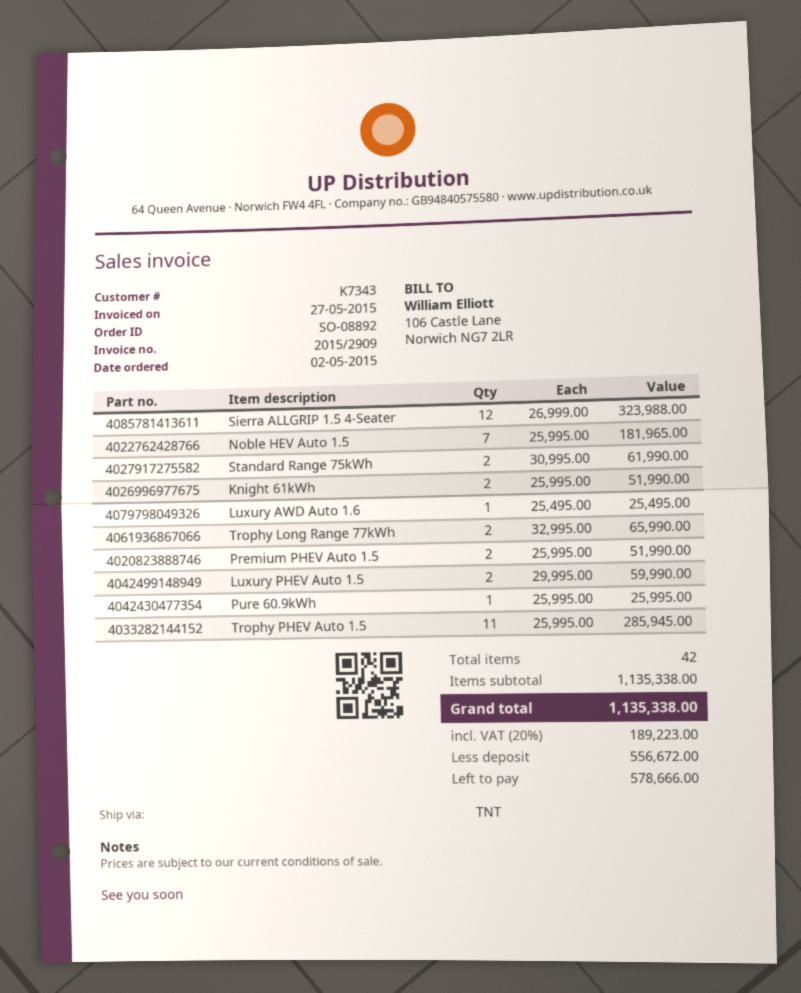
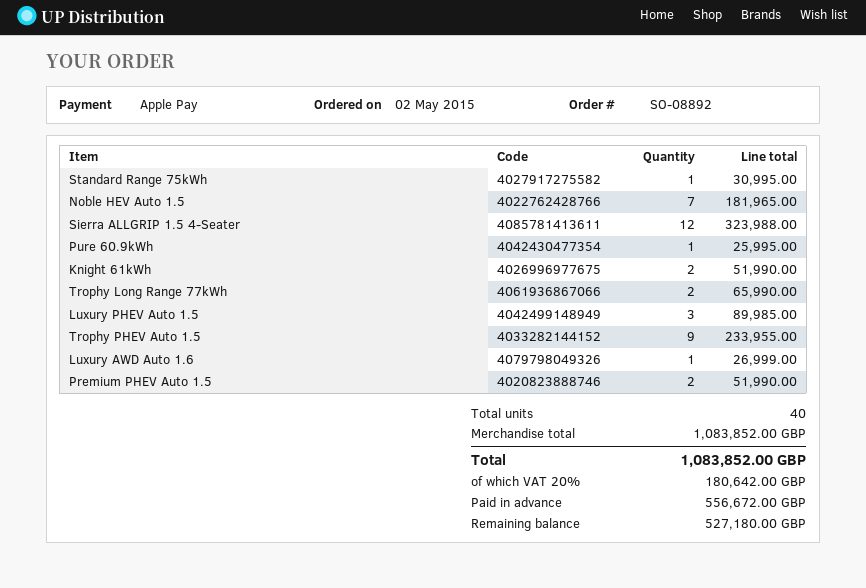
Standard Range 75kWh: 2 for 61990.00 -> 1 for 30995.00
Luxury AWD Auto 1.6: 1 for 25495.00 -> 1 for 26999.00
Luxury PHEV Auto 1.5: 2 for 59990.00 -> 3 for 89985.00
Trophy PHEV Auto 1.5: 11 for 285945.00 -> 9 for 233955.00
total quantity: 42 -> 40
subtotal: 1135338.00 -> 1083852.00
tax: 20% = 189223.00 -> 20% = 180642.00
total: 1135338.00 -> 1083852.00
balance: 578666.00 -> 527180.00

